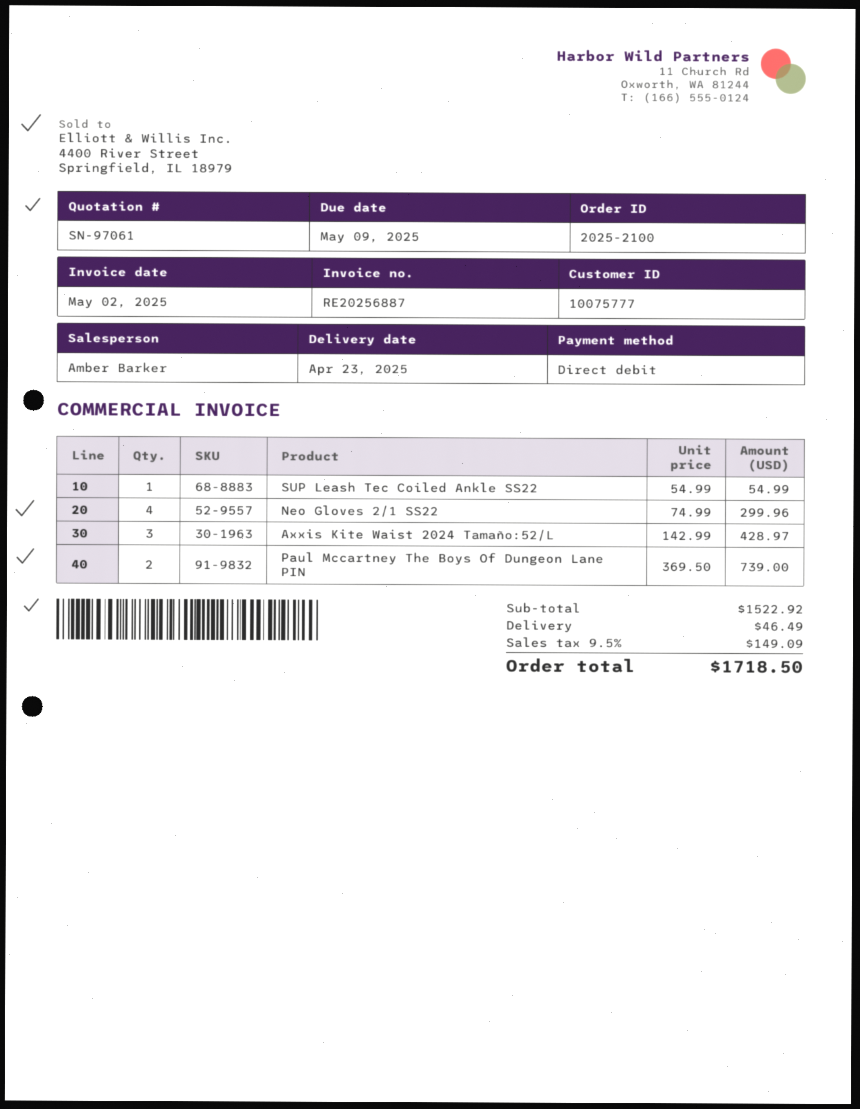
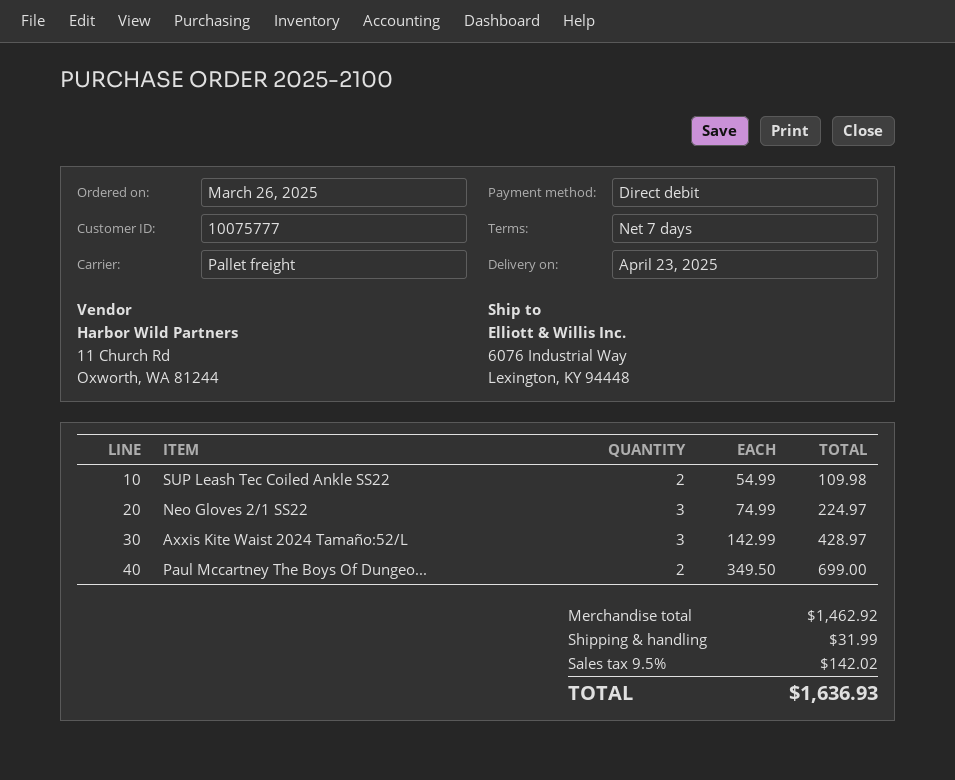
SUP Leash Tec Coiled Ankle SS22: 1 x 54.99 = 54.99 -> 2 x 54.99 = 109.98
Neo Gloves 2/1 SS22: 4 x 74.99 = 299.96 -> 3 x 74.99 = 224.97
Paul Mccartney The Boys Of Dungeon Lane PIN: 2 x 369.50 = 739.00 -> 2 x 349.50 = 699.00
subtotal: 1522.92 -> 1462.92
shipping: 46.49 -> 31.99
tax: 9.5% = 149.09 -> 9.5% = 142.02
total: 1718.50 -> 1636.93

